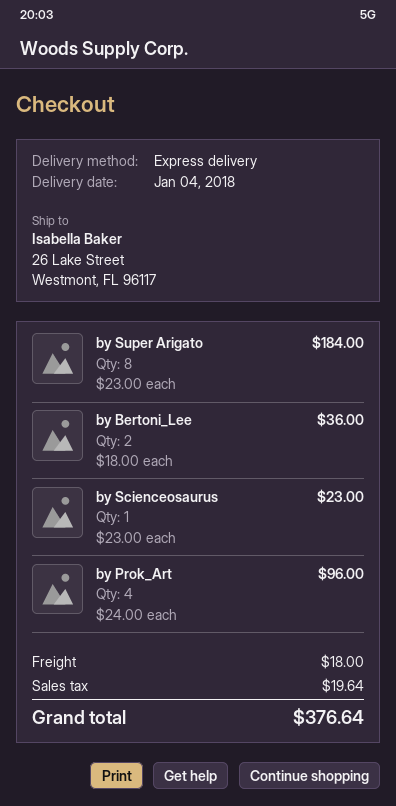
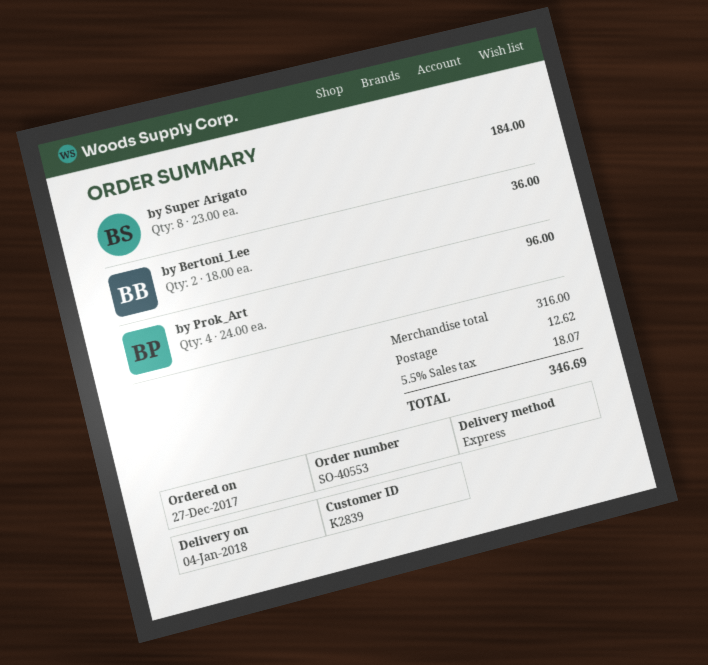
by Scienceosaurus: 1 x 23.00 = 23.00 -> none
shipping: 18.00 -> 12.62
tax: 19.64 -> 18.07
total: 376.64 -> 346.69

